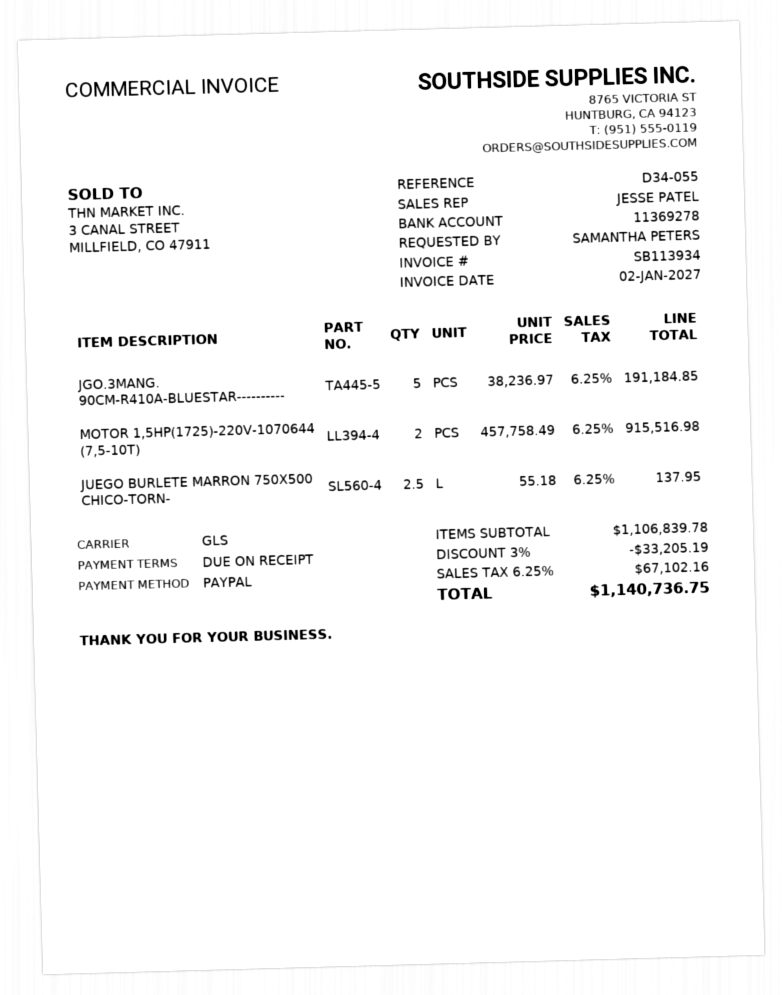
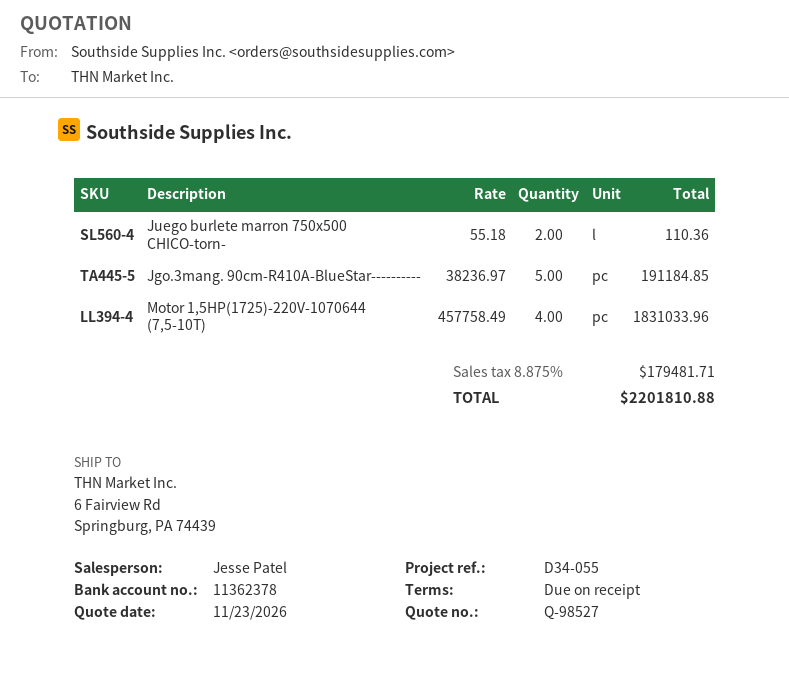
bank account: 11369278 -> 11362378
MOTOR 1,5HP(1725)-220V-1070644 (7,5-10T): 2 x 457758.49 = 915516.98 -> 4 x 457758.49 = 1831033.96
JUEGO BURLETE MARRON 750X500 CHICO-TORN-: 2.5 x 55.18 = 137.95 -> 2 x 55.18 = 110.36
discount: 3% = 33205.19 -> none
tax: 6.25% = 67102.16 -> 8.875% = 179481.71
total: 1140736.75 -> 2201810.88

